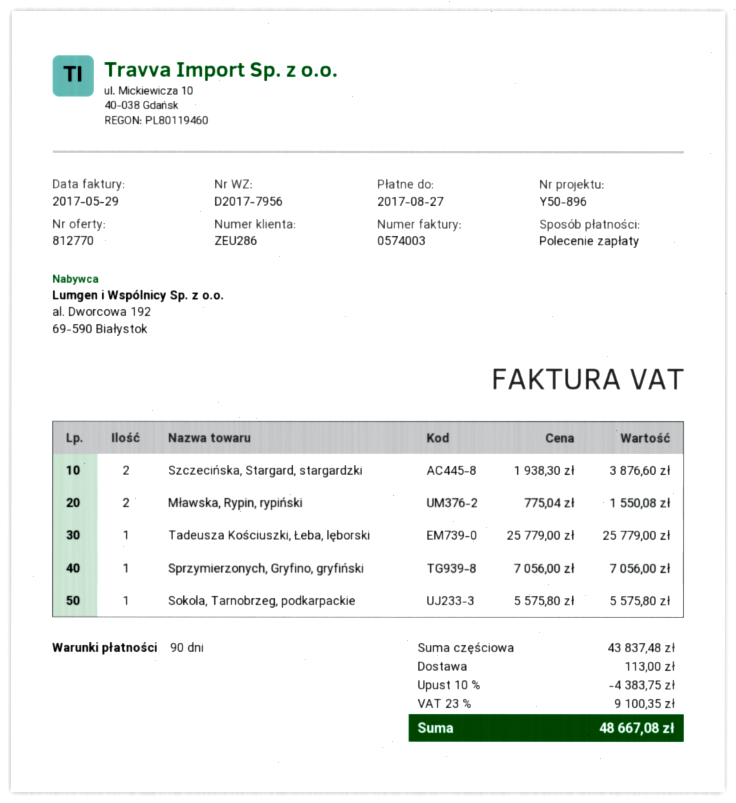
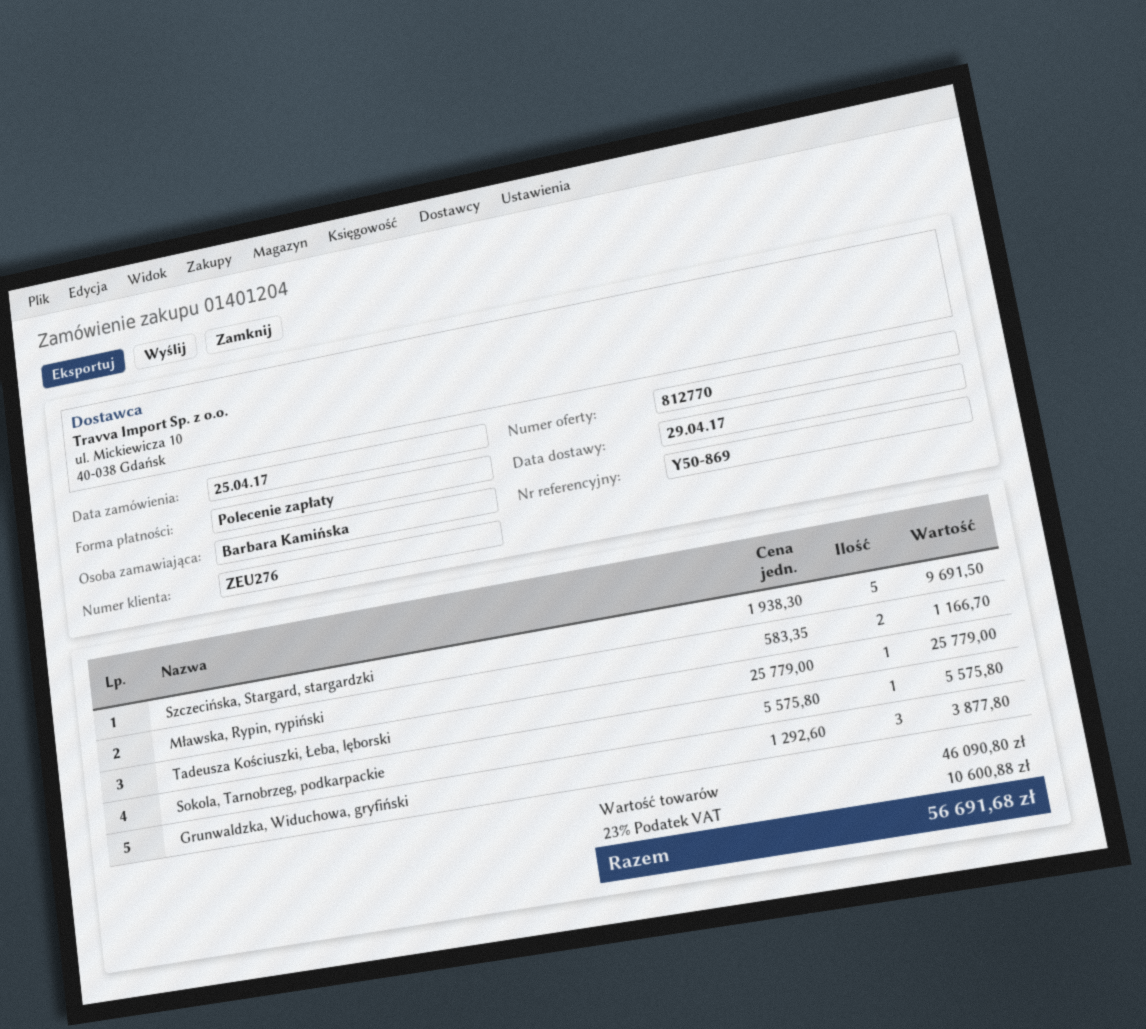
customer number: ZEU286 -> ZEU276
reference: Y50-896 -> Y50-869
Szczecińska, Stargard, stargardzki: 2 x 1938.30 = 3876.60 -> 5 x 1938.30 = 9691.50
Mławska, Rypin, rypiński: 2 x 775.04 = 1550.08 -> 2 x 583.35 = 1166.70
Sprzymierzonych, Gryfino, gryfiński: 1 x 7056.00 = 7056.00 -> none
Grunwaldzka, Widuchowa, gryfiński: none -> 3 x 1292.60 = 3877.80
subtotal: 43837.48 -> 46090.80
discount: 10% = 4383.75 -> none
shipping: 113.00 -> none
tax: 23% = 9100.35 -> 23% = 10600.88
total: 48667.08 -> 56691.68

